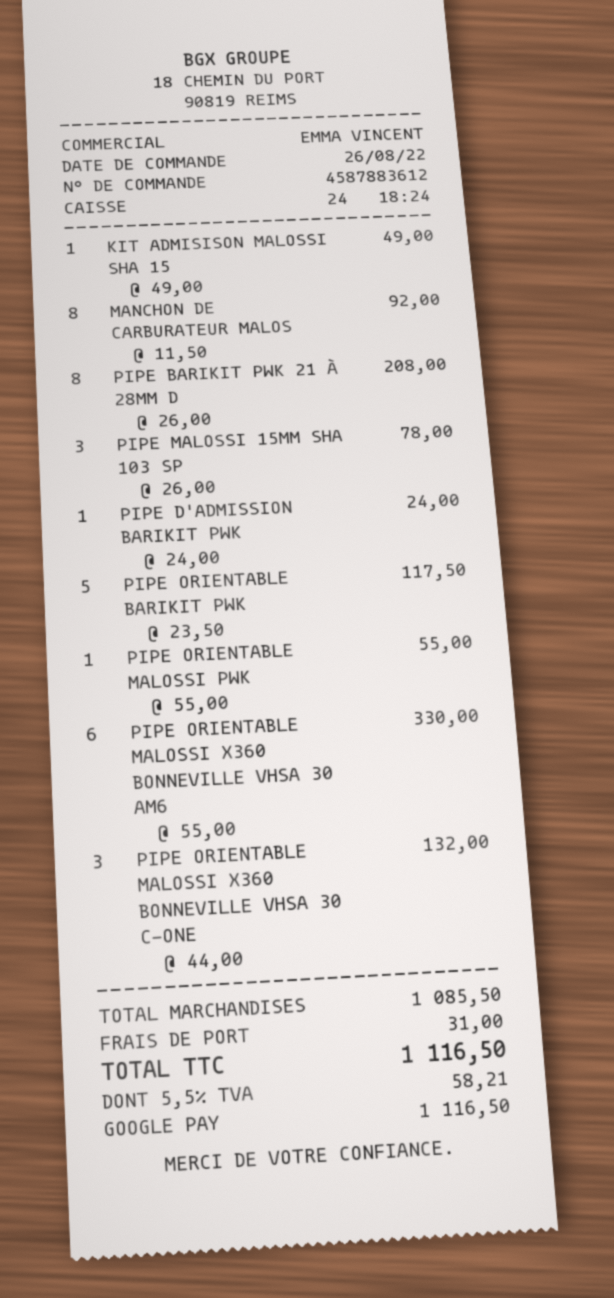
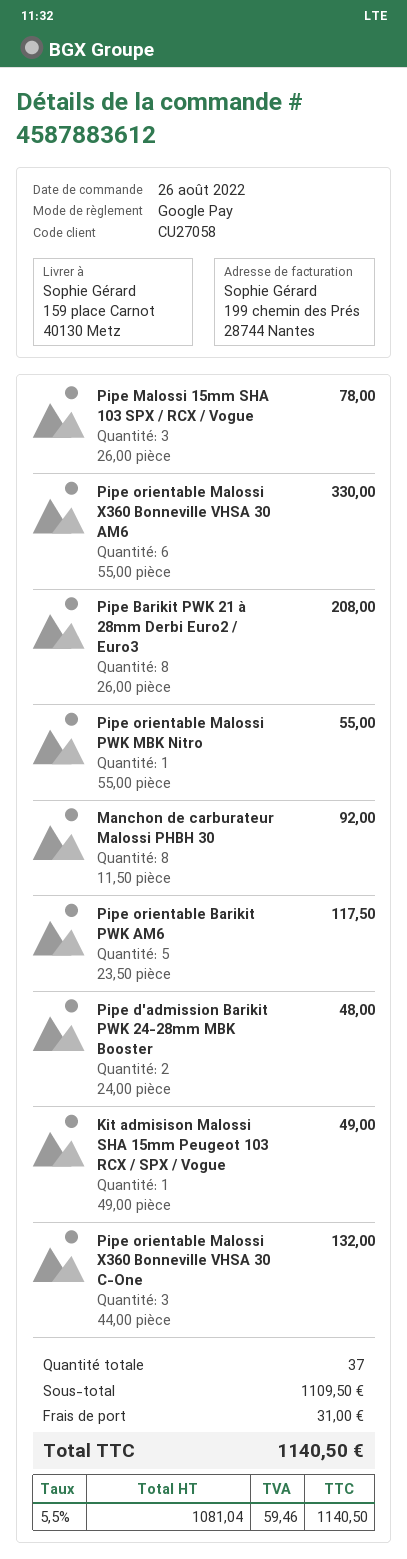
PIPE D'ADMISSION BARIKIT PWK: 1 x 24.00 = 24.00 -> 2 x 24.00 = 48.00
subtotal: 1085.50 -> 1109.50
tax: 5.5% = 58.21 -> 5.5% = 59.46
total: 1116.50 -> 1140.50

